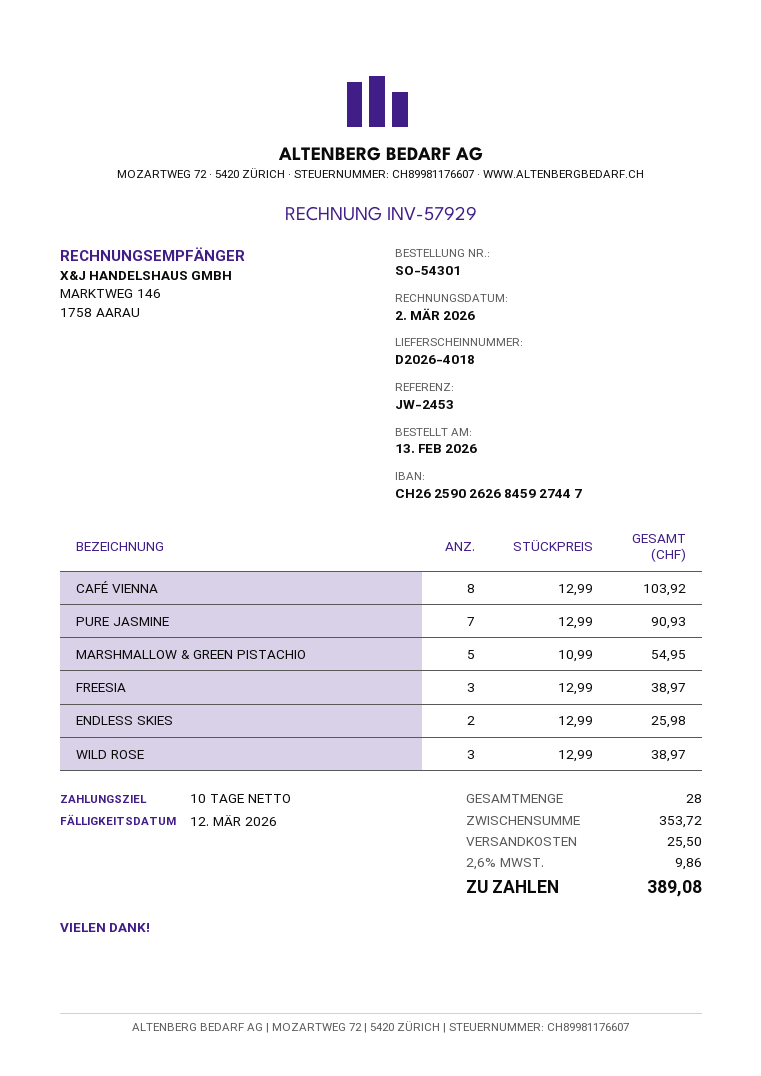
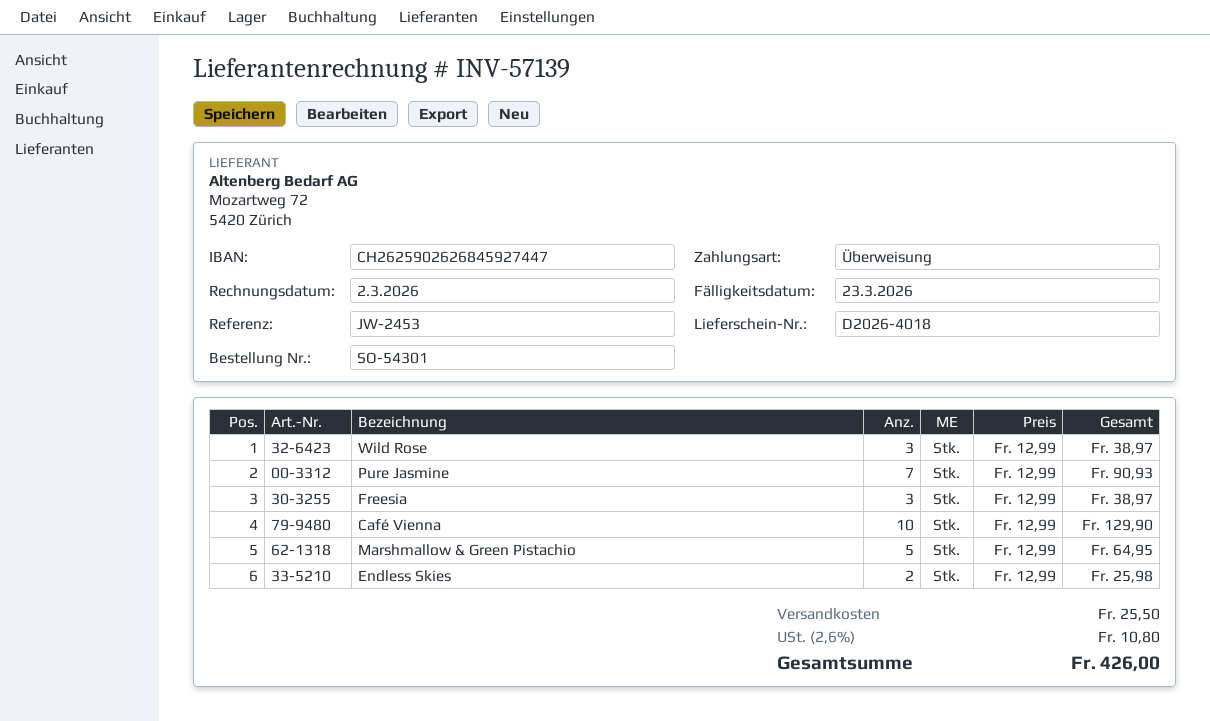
invoice number: INV-57929 -> INV-57139
due date: 2026-03-12 -> 2026-03-23
CAFÉ VIENNA: 8 x 12.99 = 103.92 -> 10 x 12.99 = 129.90
MARSHMALLOW & GREEN PISTACHIO: 5 x 10.99 = 54.95 -> 5 x 12.99 = 64.95
tax: 2.6% = 9.86 -> 2.6% = 10.80
total: 389.08 -> 426.00

